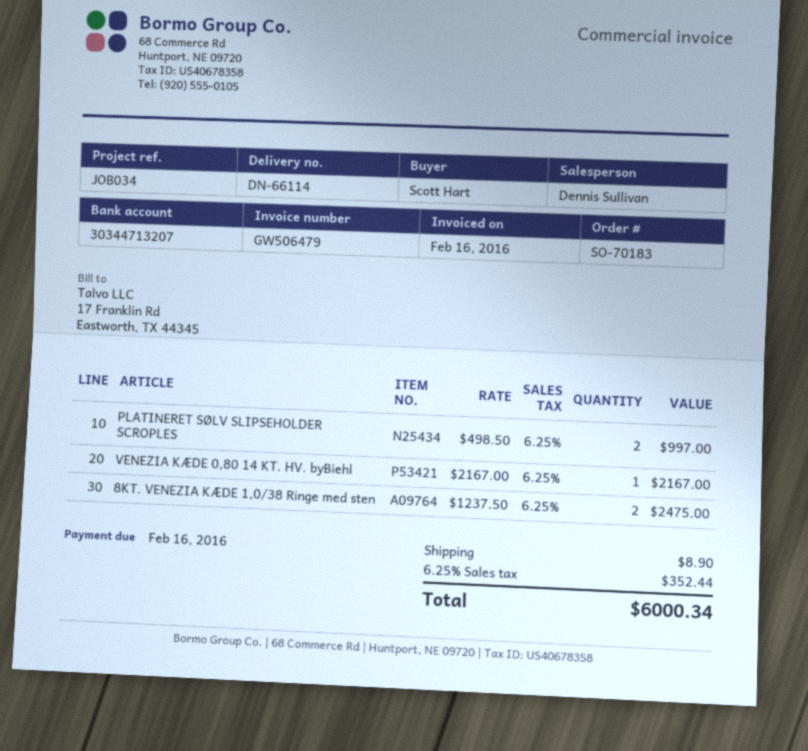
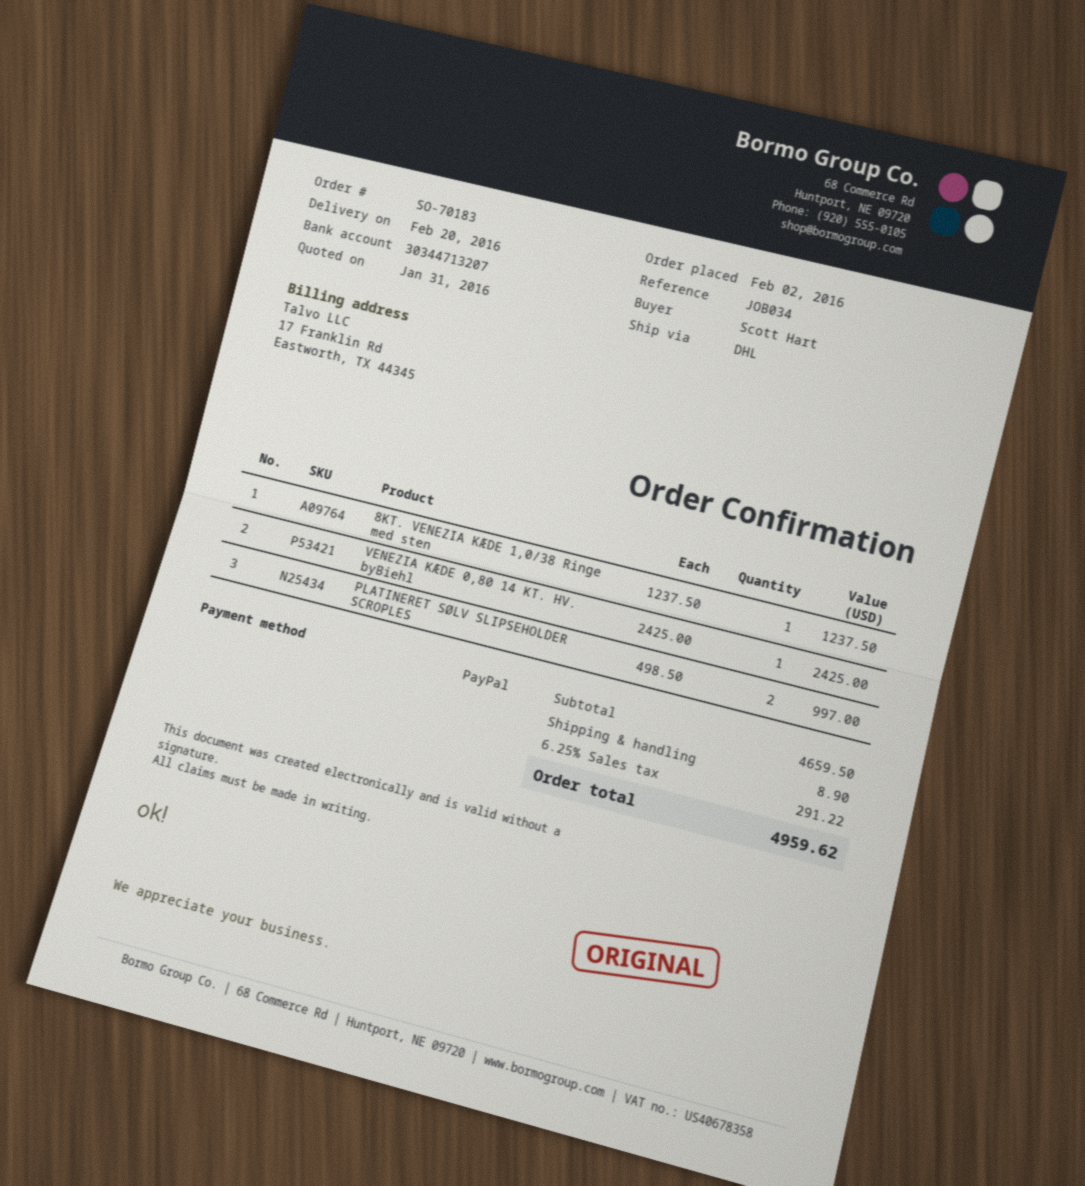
VENEZIA KÆDE 0,80 14 KT. HV. byBiehl: 1 x 2167.00 = 2167.00 -> 1 x 2425.00 = 2425.00
8KT. VENEZIA KÆDE 1,0/38 Ringe med sten: 2 x 1237.50 = 2475.00 -> 1 x 1237.50 = 1237.50
tax: 6.25% = 352.44 -> 6.25% = 291.22
total: 6000.34 -> 4959.62

